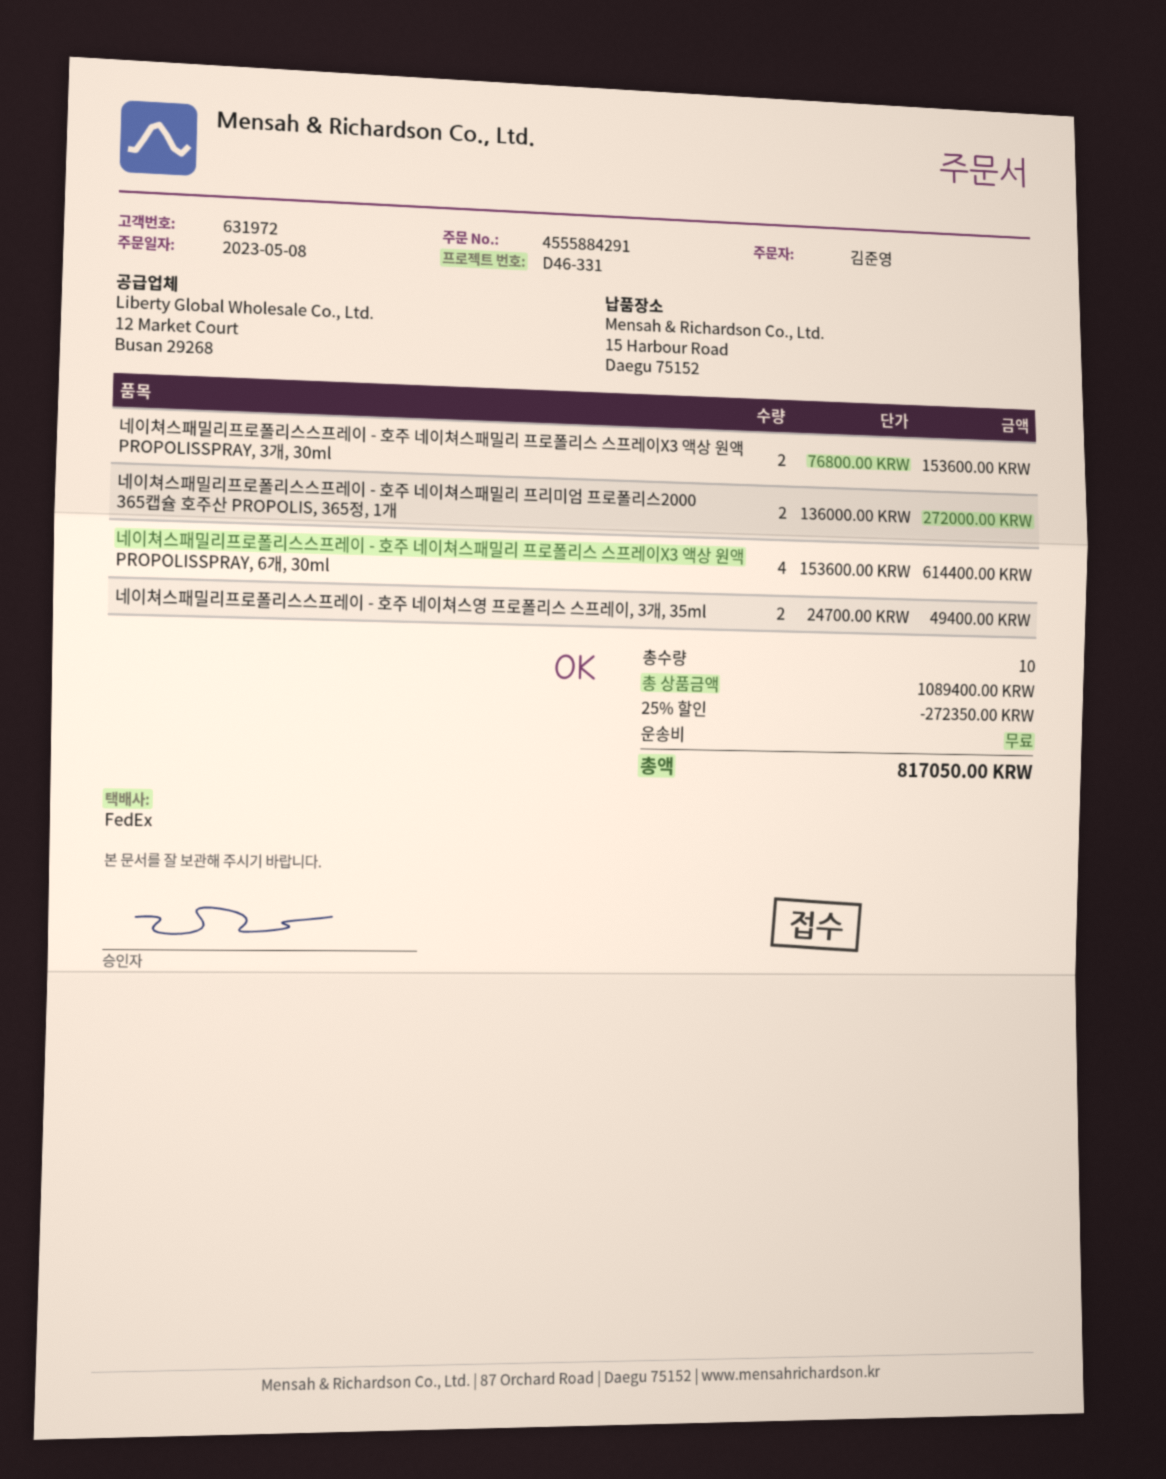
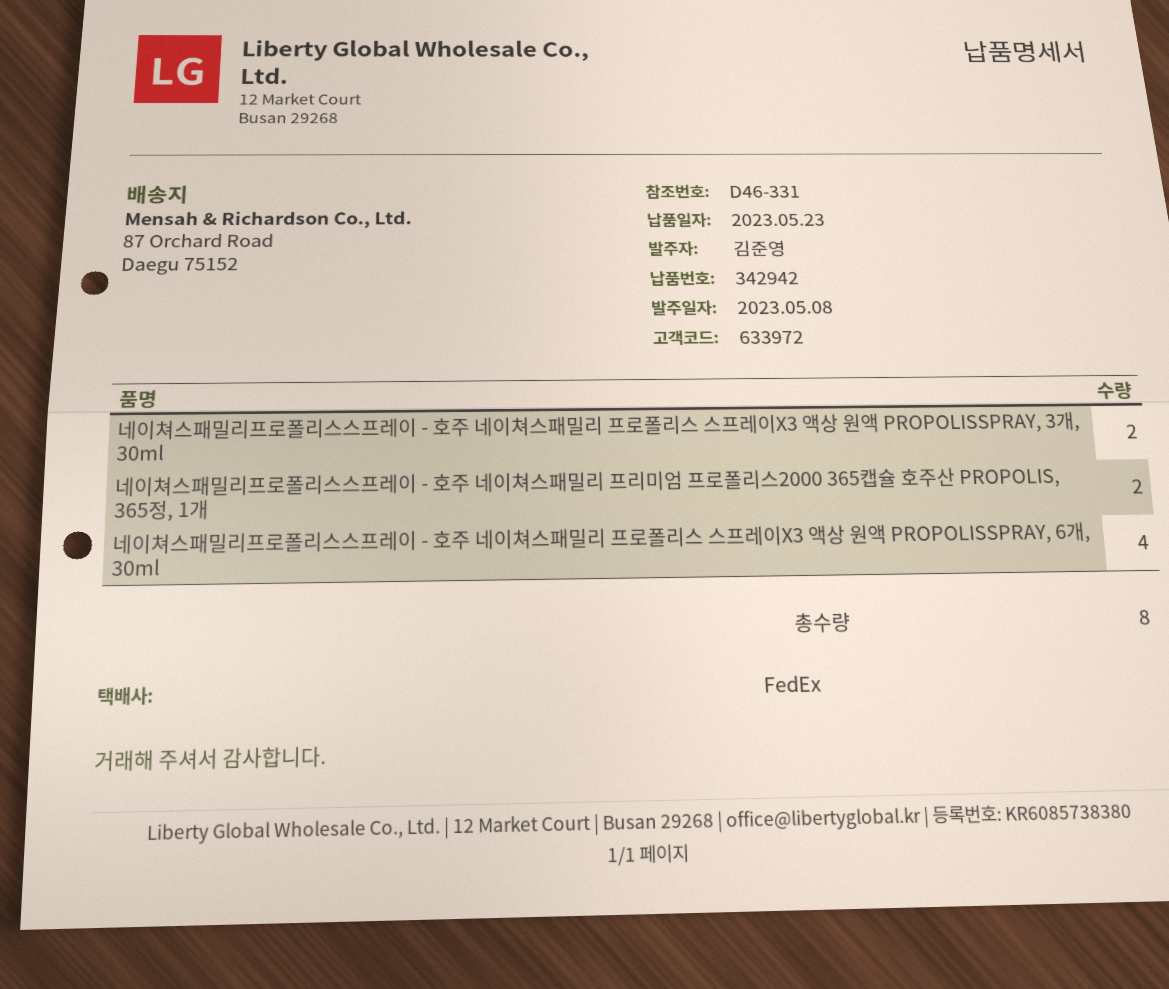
customer number: 631972 -> 633972
ship to: 15 Harbour Road, Daegu 75152 -> 87 Orchard Road, Daegu 75152
네이쳐스패밀리프로폴리스스프레이 - 호주 네이쳐스영 프로폴리스 스프레이, 3개, 35ml: 2 -> none
total quantity: 10 -> 8

